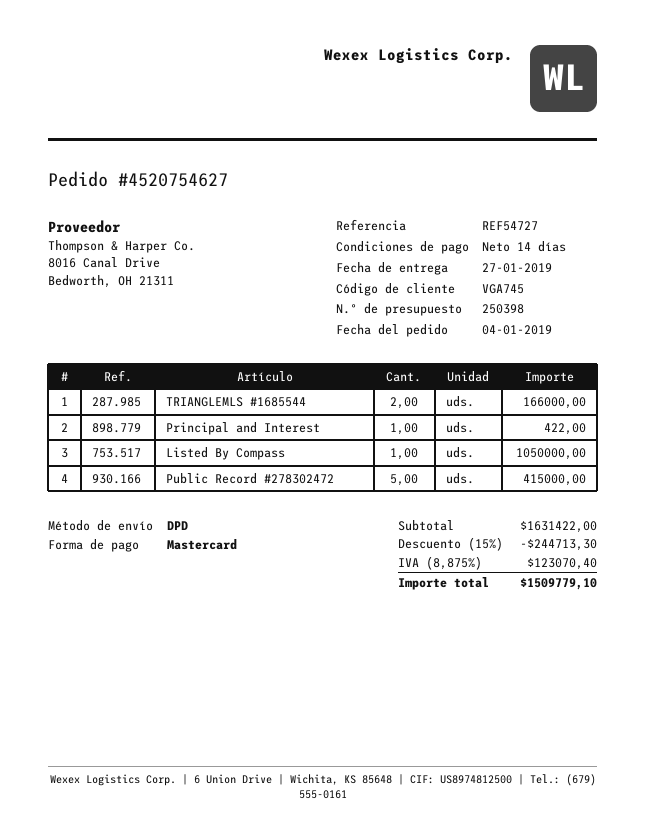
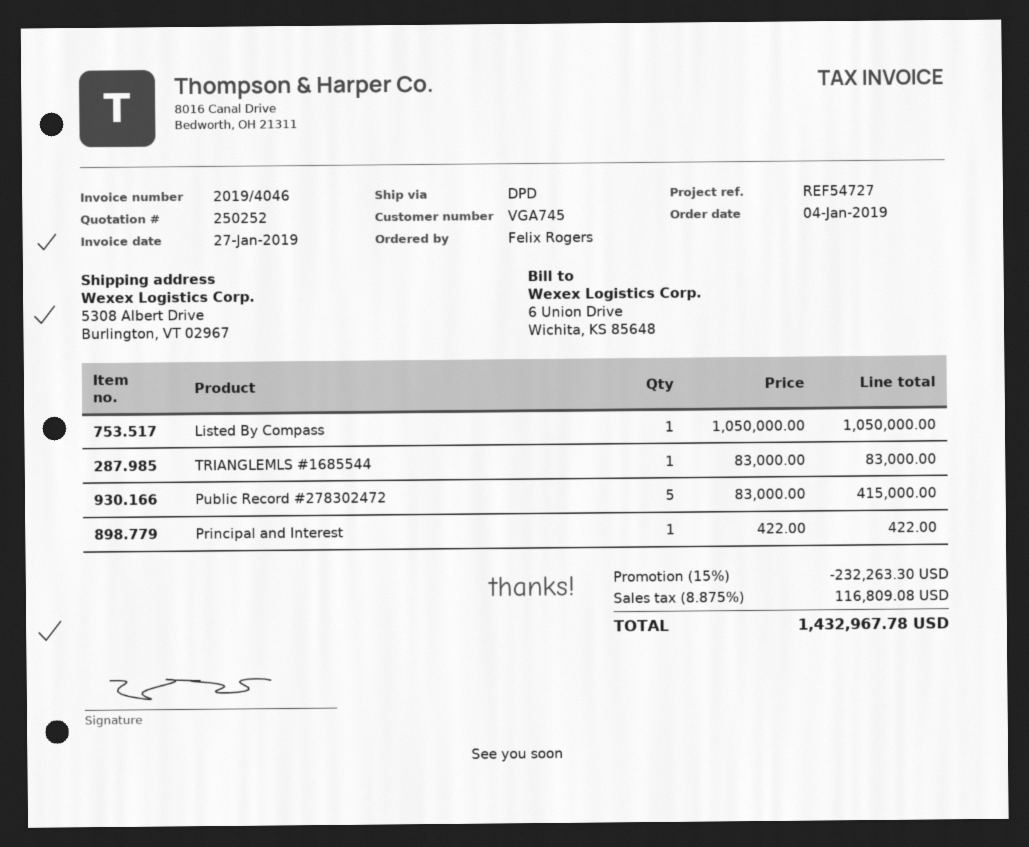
quote number: 250398 -> 250252
TRIANGLEMLS #1685544: 2 for 166000.00 -> 1 for 83000.00
discount: 15% = 244713.30 -> 15% = 232263.30
tax: 8.875% = 123070.40 -> 8.875% = 116809.08
total: 1509779.10 -> 1432967.78

